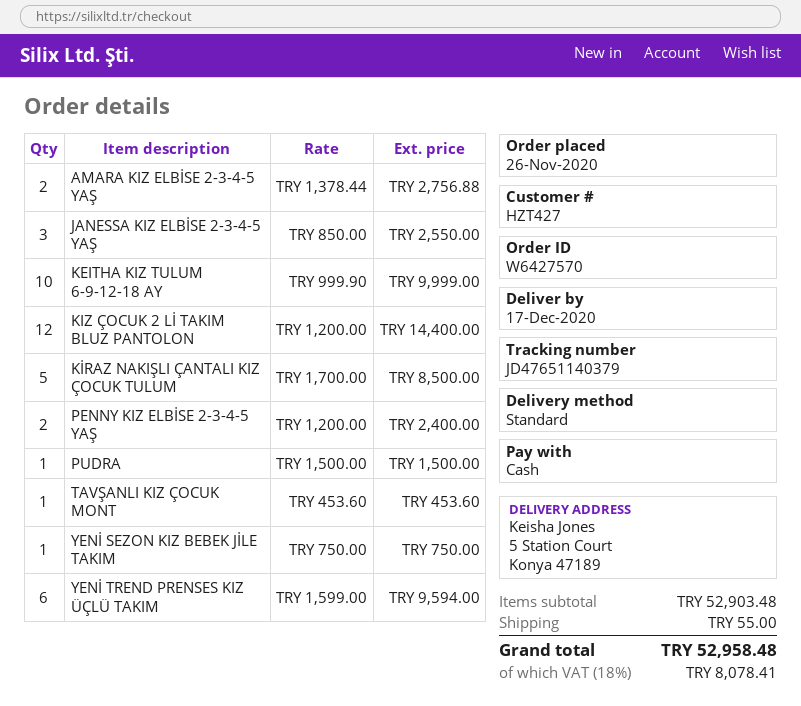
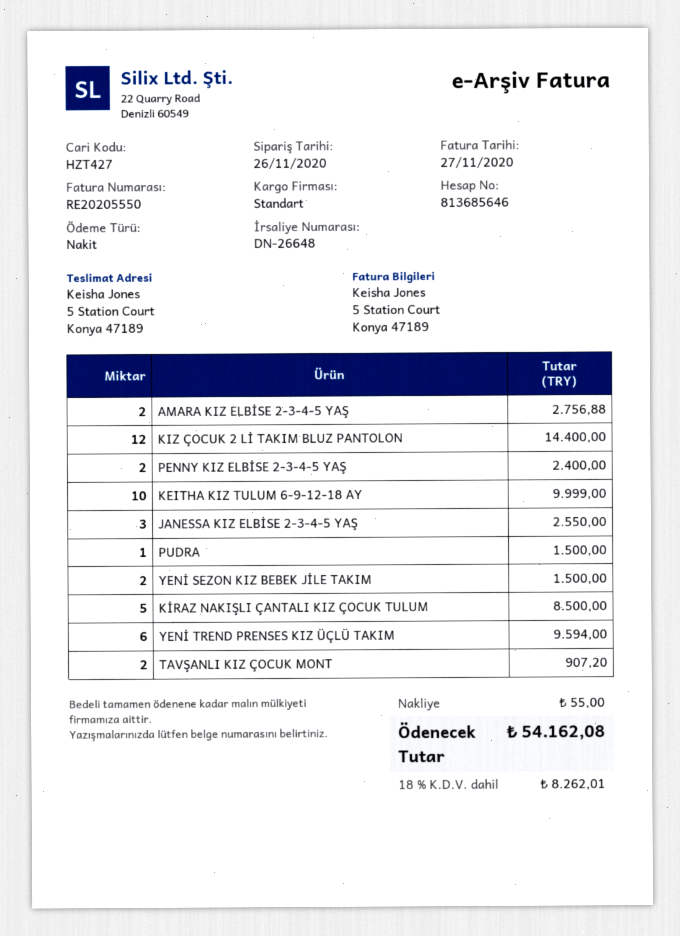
TAVŞANLI KIZ ÇOCUK MONT: 1 for 453.60 -> 2 for 907.20
YENİ SEZON KIZ BEBEK JİLE TAKIM: 1 for 750.00 -> 2 for 1500.00
tax: 18% = 8078.41 -> 18% = 8262.01
total: 52958.48 -> 54162.08

